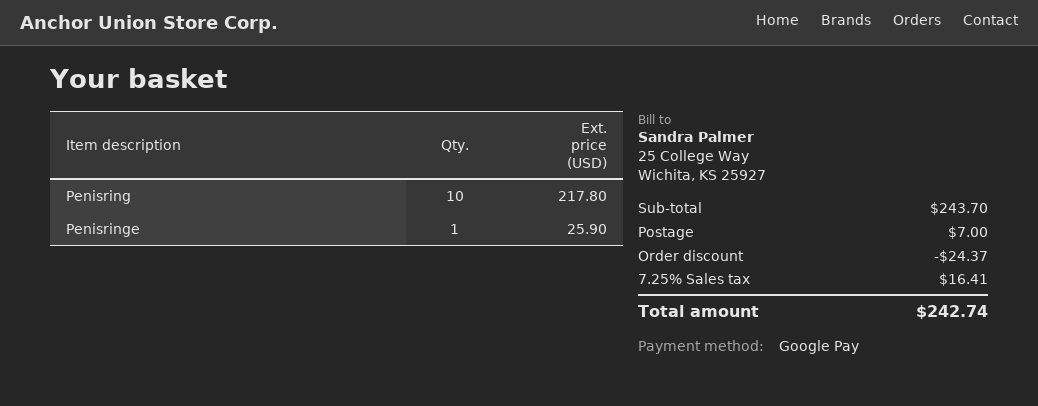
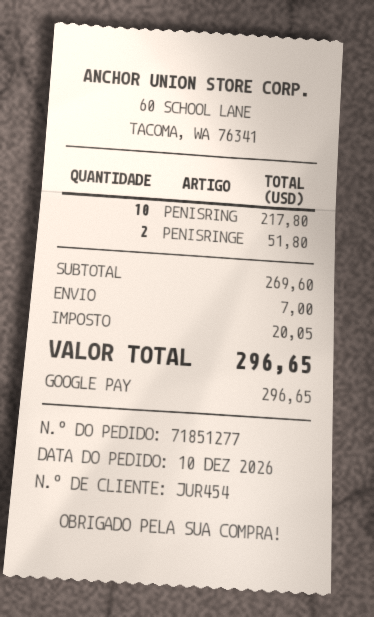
Penisringe: 1 for 25.90 -> 2 for 51.80
subtotal: 243.70 -> 269.60
discount: 24.37 -> none
tax: 16.41 -> 20.05
total: 242.74 -> 296.65

